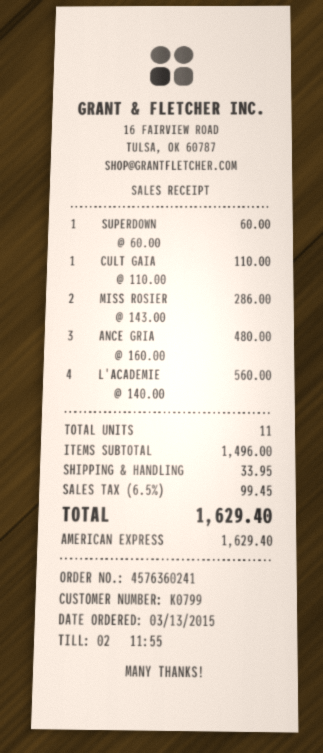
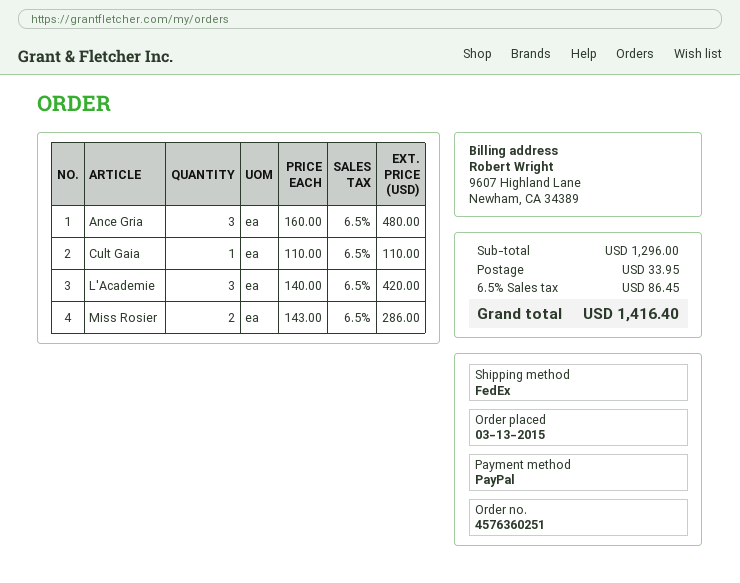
order number: 4576360241 -> 4576360251
payment method: American Express -> PayPal
SUPERDOWN: 1 x 60.00 = 60.00 -> none
L'ACADEMIE: 4 x 140.00 = 560.00 -> 3 x 140.00 = 420.00
subtotal: 1496.00 -> 1296.00
tax: 6.5% = 99.45 -> 6.5% = 86.45
total: 1629.40 -> 1416.40

